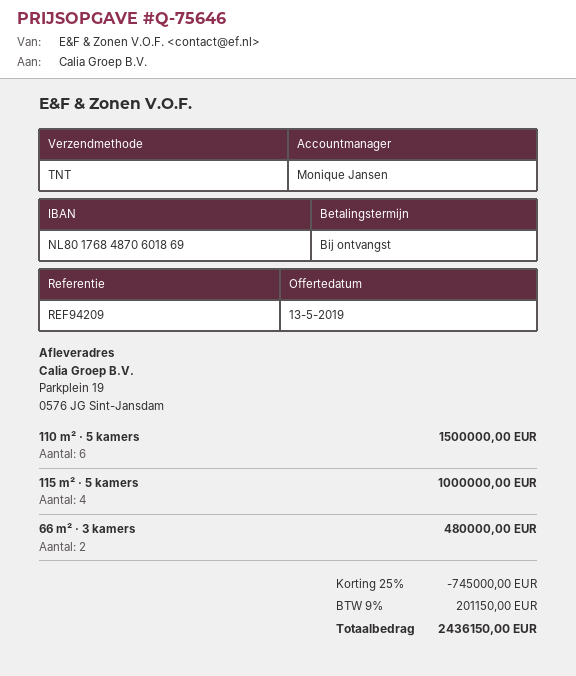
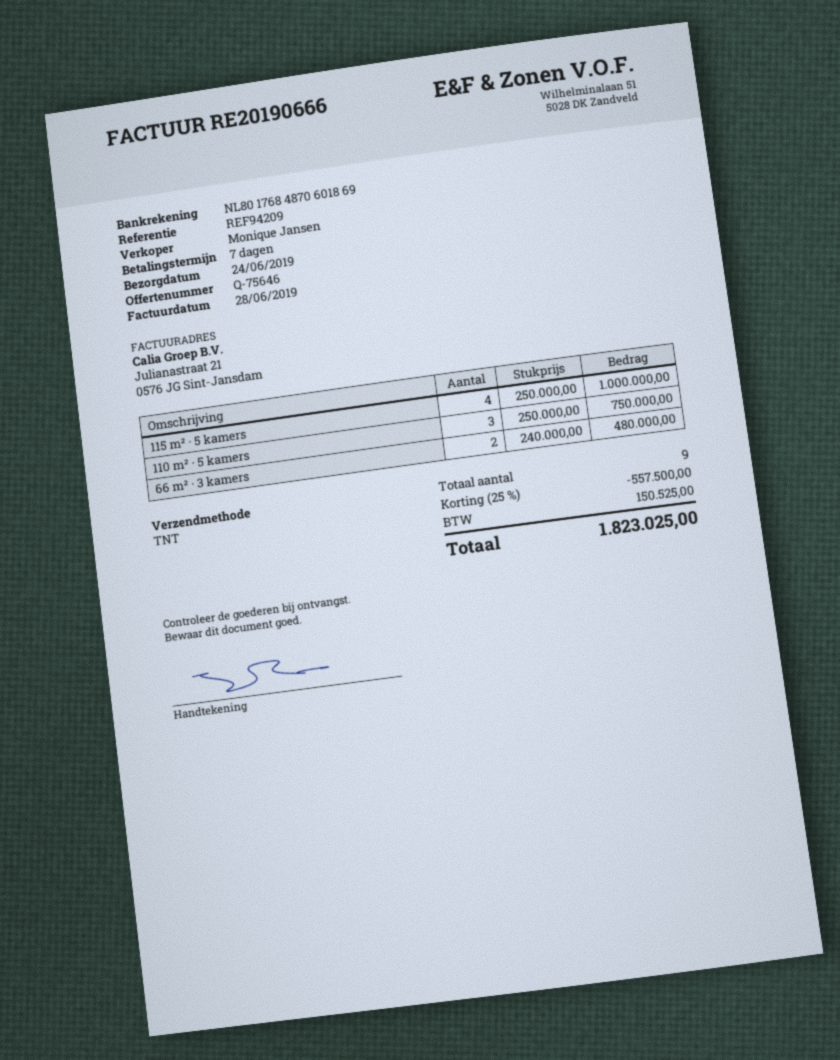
payment terms: on receipt -> 7 days
110 m² · 5 kamers: 6 for 1500000.00 -> 3 for 750000.00
discount: 25% = 745000.00 -> 25% = 557500.00
tax: 201150.00 -> 150525.00
total: 2436150.00 -> 1823025.00

